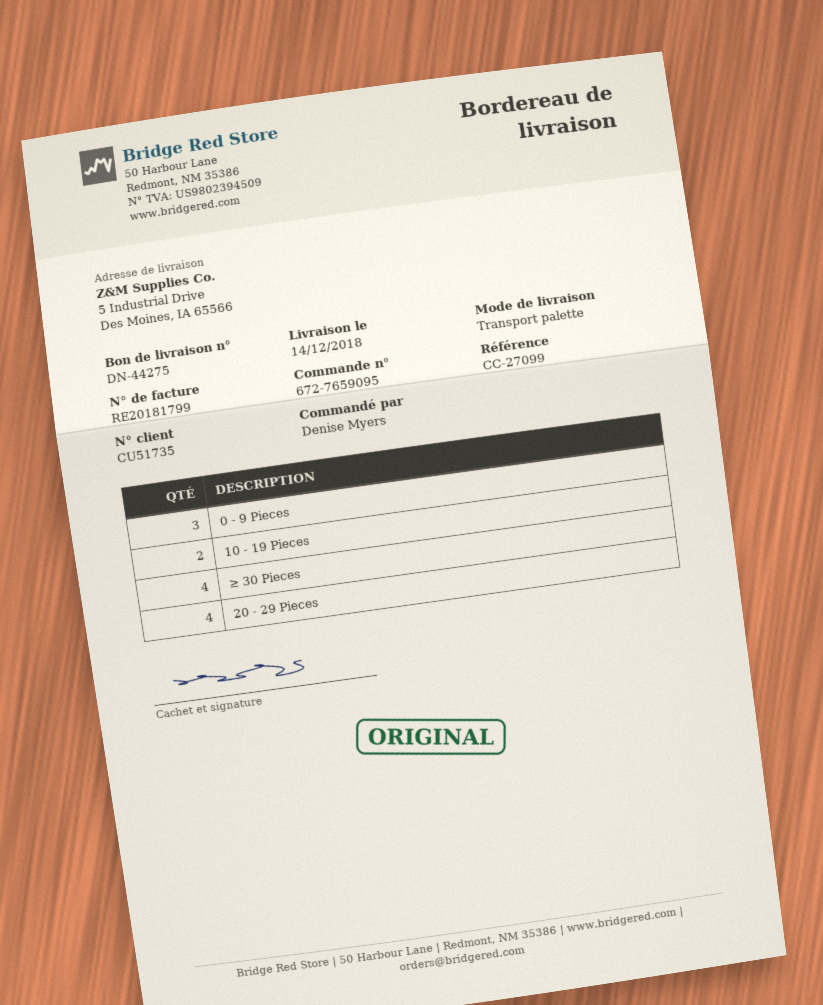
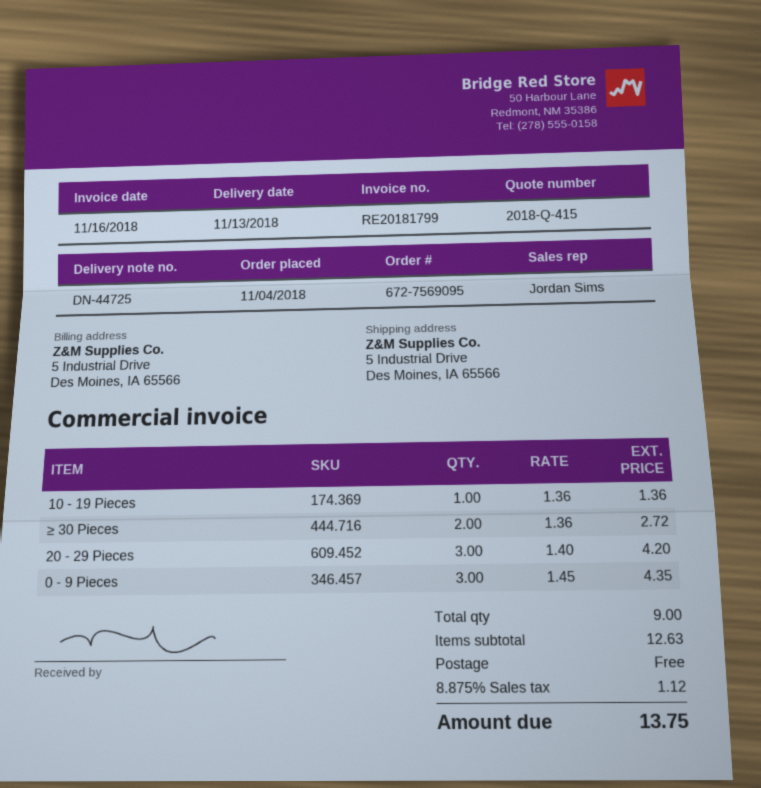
order number: 672-7659095 -> 672-7569095
delivery note number: DN-44275 -> DN-44725
delivery date: 2018-12-14 -> 2018-11-13
10 - 19 Pieces: 2 -> 1
≥ 30 Pieces: 4 -> 2
20 - 29 Pieces: 4 -> 3

